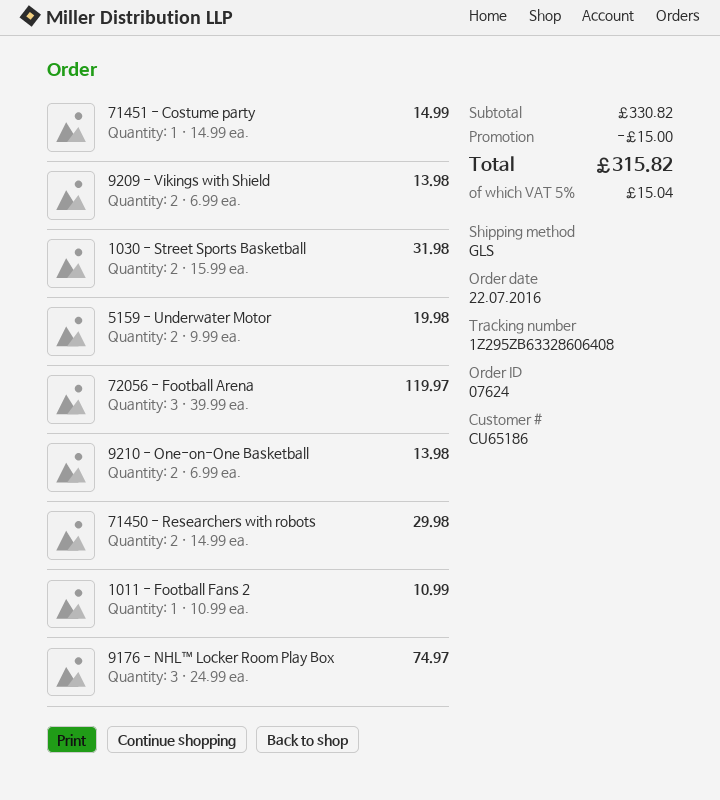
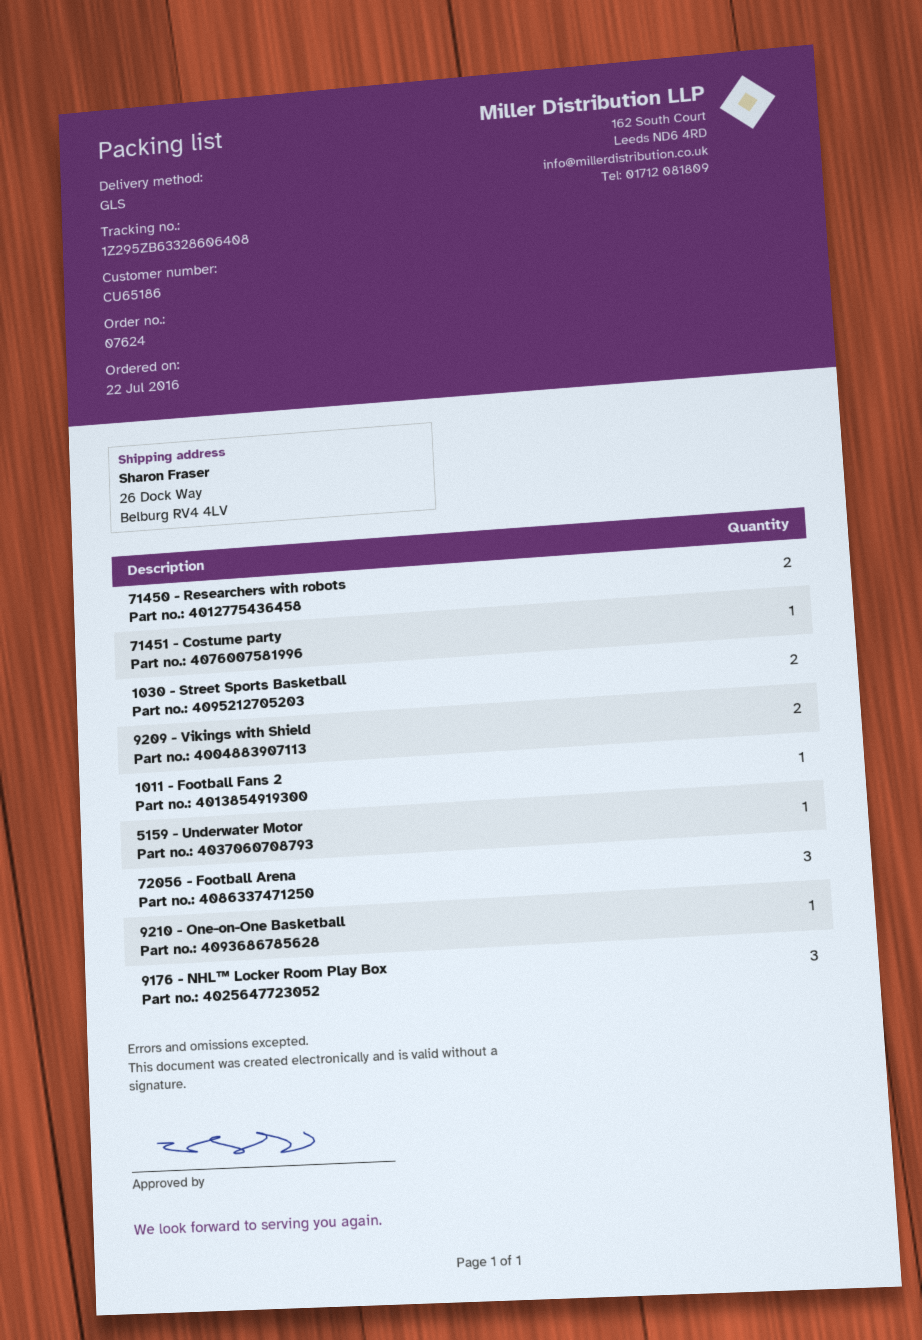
5159 - Underwater Motor: 2 -> 1
9210 - One-on-One Basketball: 2 -> 1

